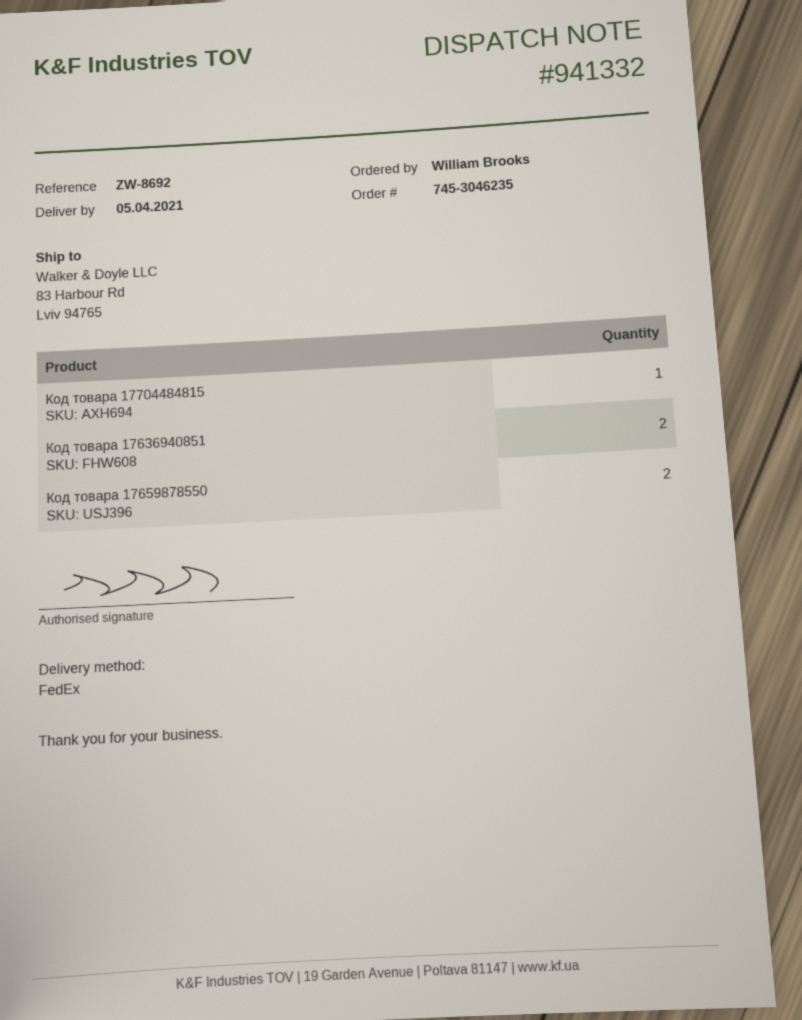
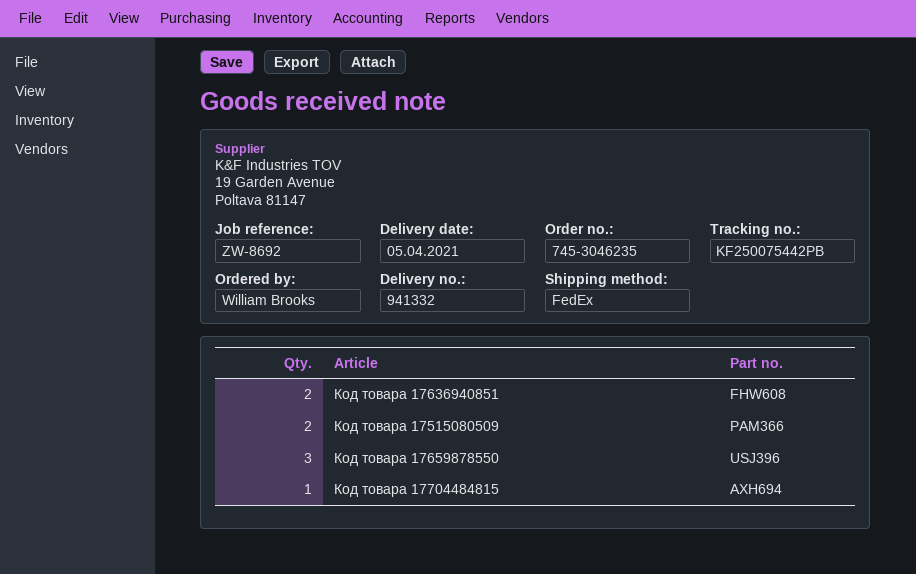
Код товара 17659878550: 2 -> 3
Код товара 17515080509: none -> 2

